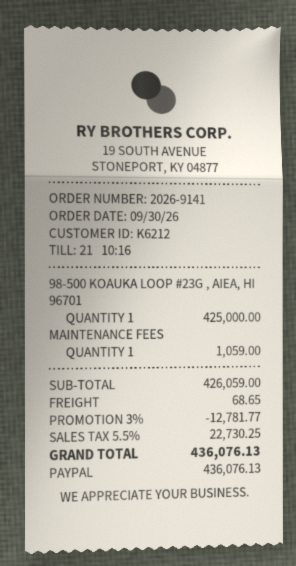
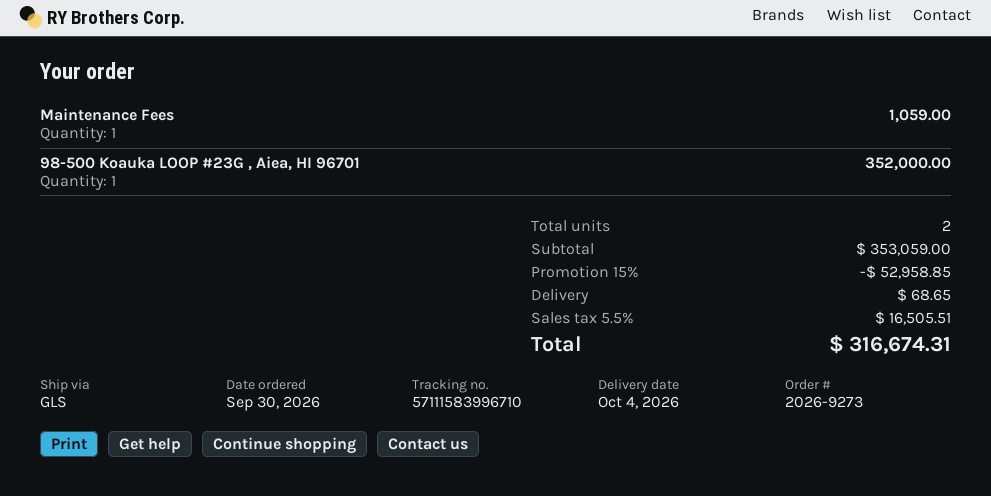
order number: 2026-9141 -> 2026-9273
98-500 KOAUKA LOOP #23G , AIEA, HI 96701: 1 for 425000.00 -> 1 for 352000.00
subtotal: 426059.00 -> 353059.00
discount: 3% = 12781.77 -> 15% = 52958.85
tax: 5.5% = 22730.25 -> 5.5% = 16505.51
total: 436076.13 -> 316674.31

